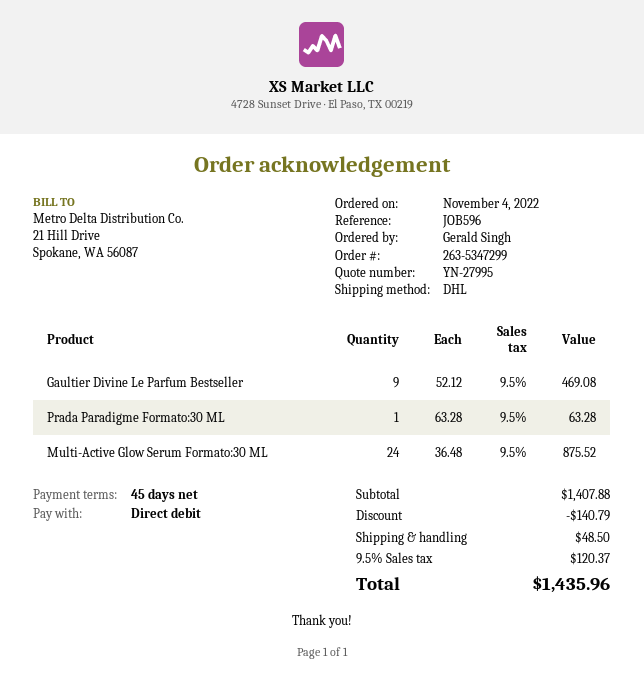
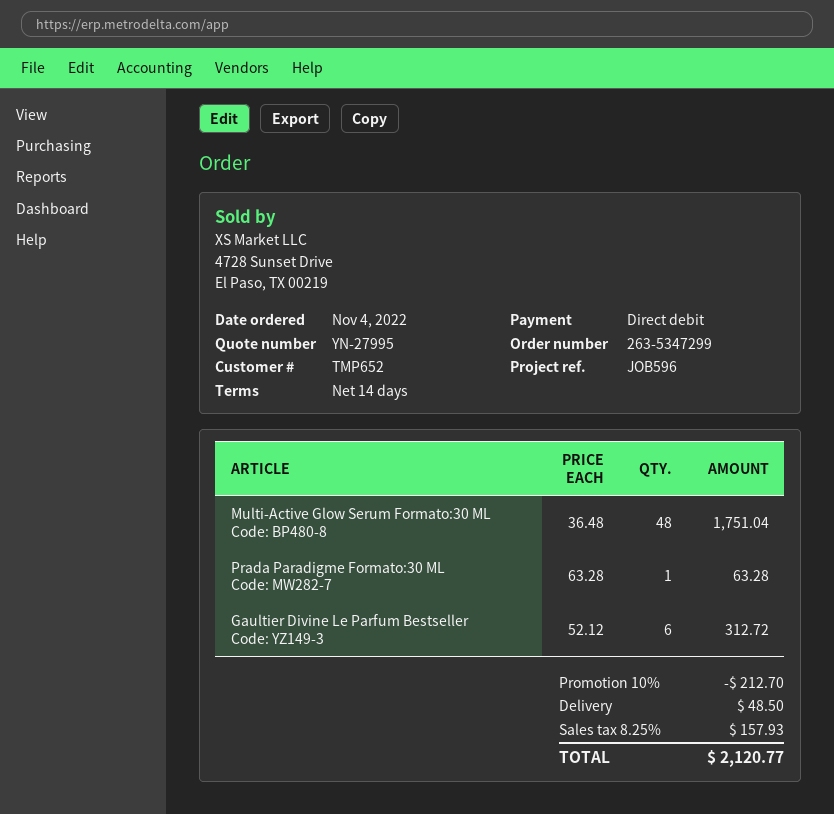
payment terms: 45 days -> 14 days
Gaultier Divine Le Parfum Bestseller: 9 x 52.12 = 469.08 -> 6 x 52.12 = 312.72
Multi-Active Glow Serum Formato:30 ML: 24 x 36.48 = 875.52 -> 48 x 36.48 = 1751.04
discount: 140.79 -> 212.70
tax: 9.5% = 120.37 -> 8.25% = 157.93
total: 1435.96 -> 2120.77

